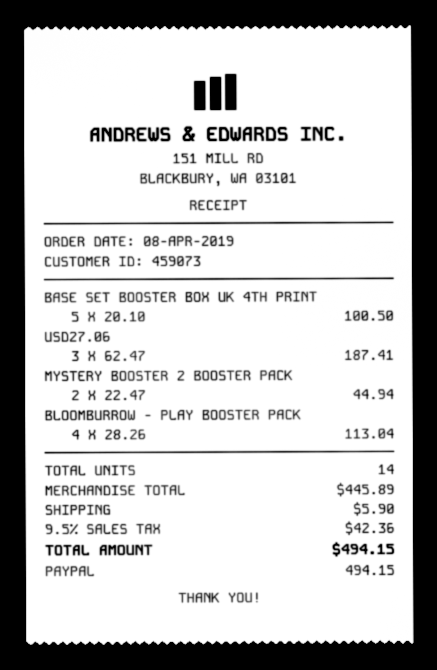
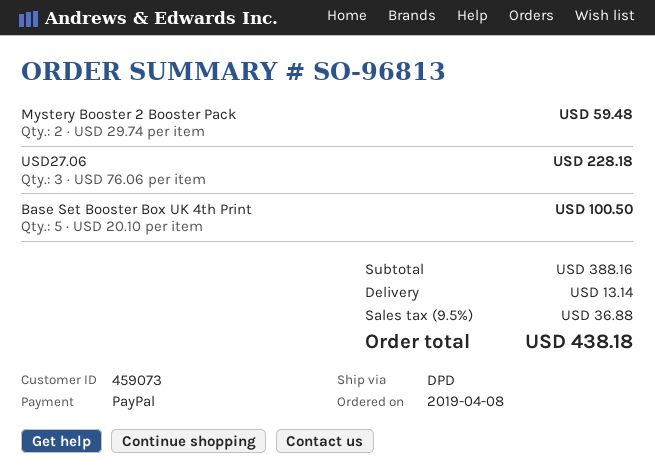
USD27.06: 3 x 62.47 = 187.41 -> 3 x 76.06 = 228.18
MYSTERY BOOSTER 2 BOOSTER PACK: 2 x 22.47 = 44.94 -> 2 x 29.74 = 59.48
BLOOMBURROW - PLAY BOOSTER PACK: 4 x 28.26 = 113.04 -> none
subtotal: 445.89 -> 388.16
shipping: 5.90 -> 13.14
tax: 9.5% = 42.36 -> 9.5% = 36.88
total: 494.15 -> 438.18

